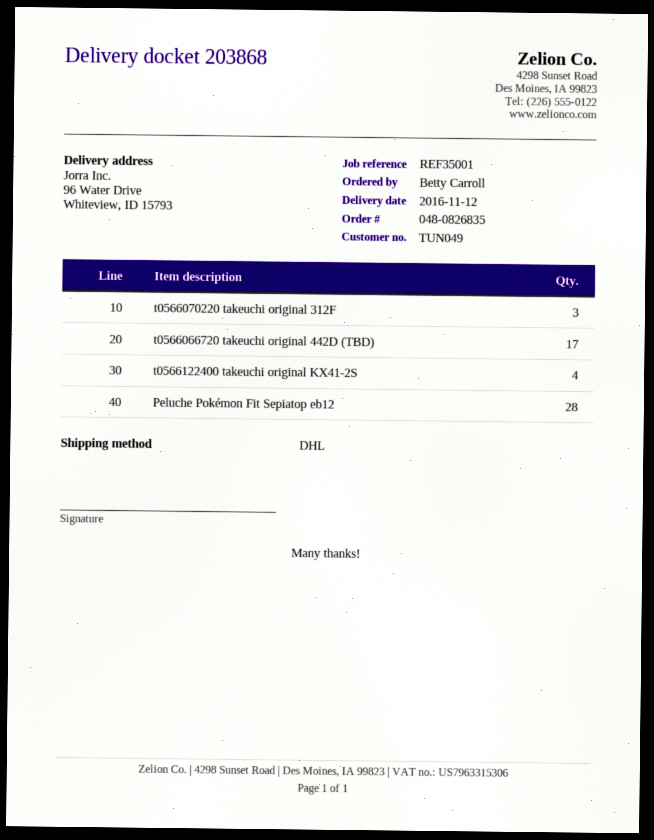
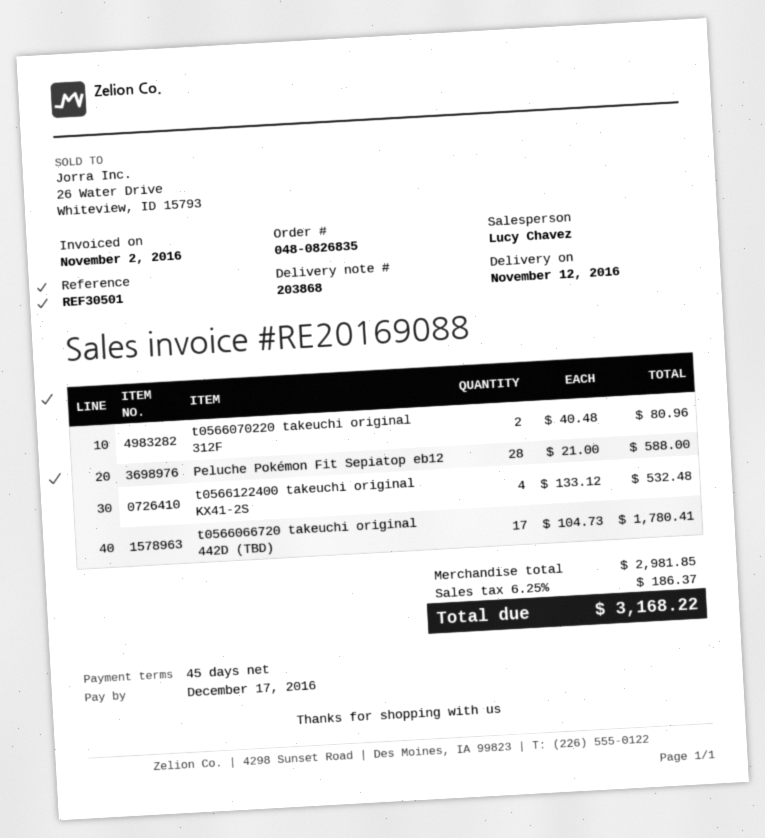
reference: REF35001 -> REF30501
t0566070220 takeuchi original 312F: 3 -> 2

